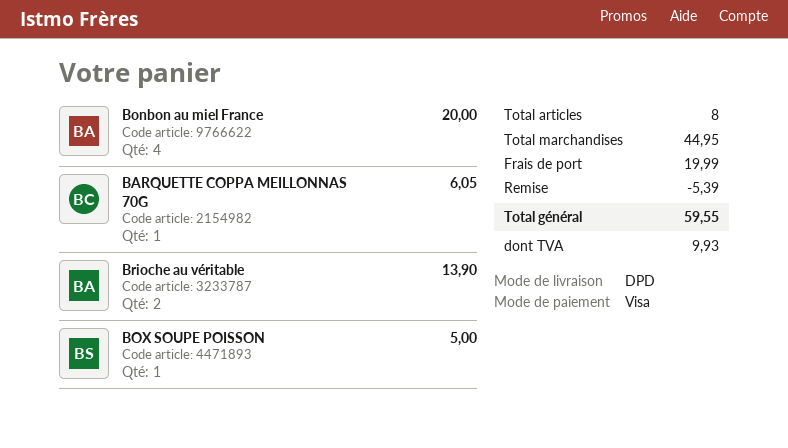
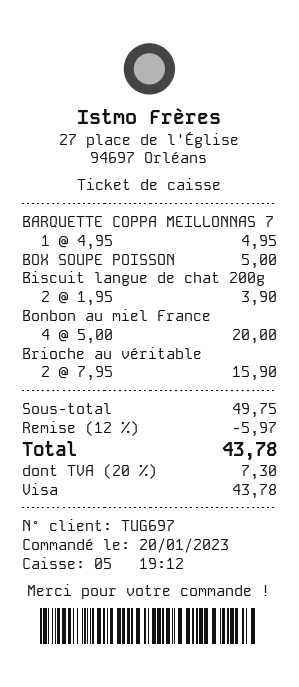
BARQUETTE COPPA MEILLONNAS 70G: 1 for 6.05 -> 1 for 4.95
Brioche au véritable: 2 for 13.90 -> 2 for 15.90
Biscuit langue de chat 200g: none -> 2 for 3.90
subtotal: 44.95 -> 49.75
discount: 5.39 -> 5.97
shipping: 19.99 -> none
tax: 9.93 -> 7.30
total: 59.55 -> 43.78

